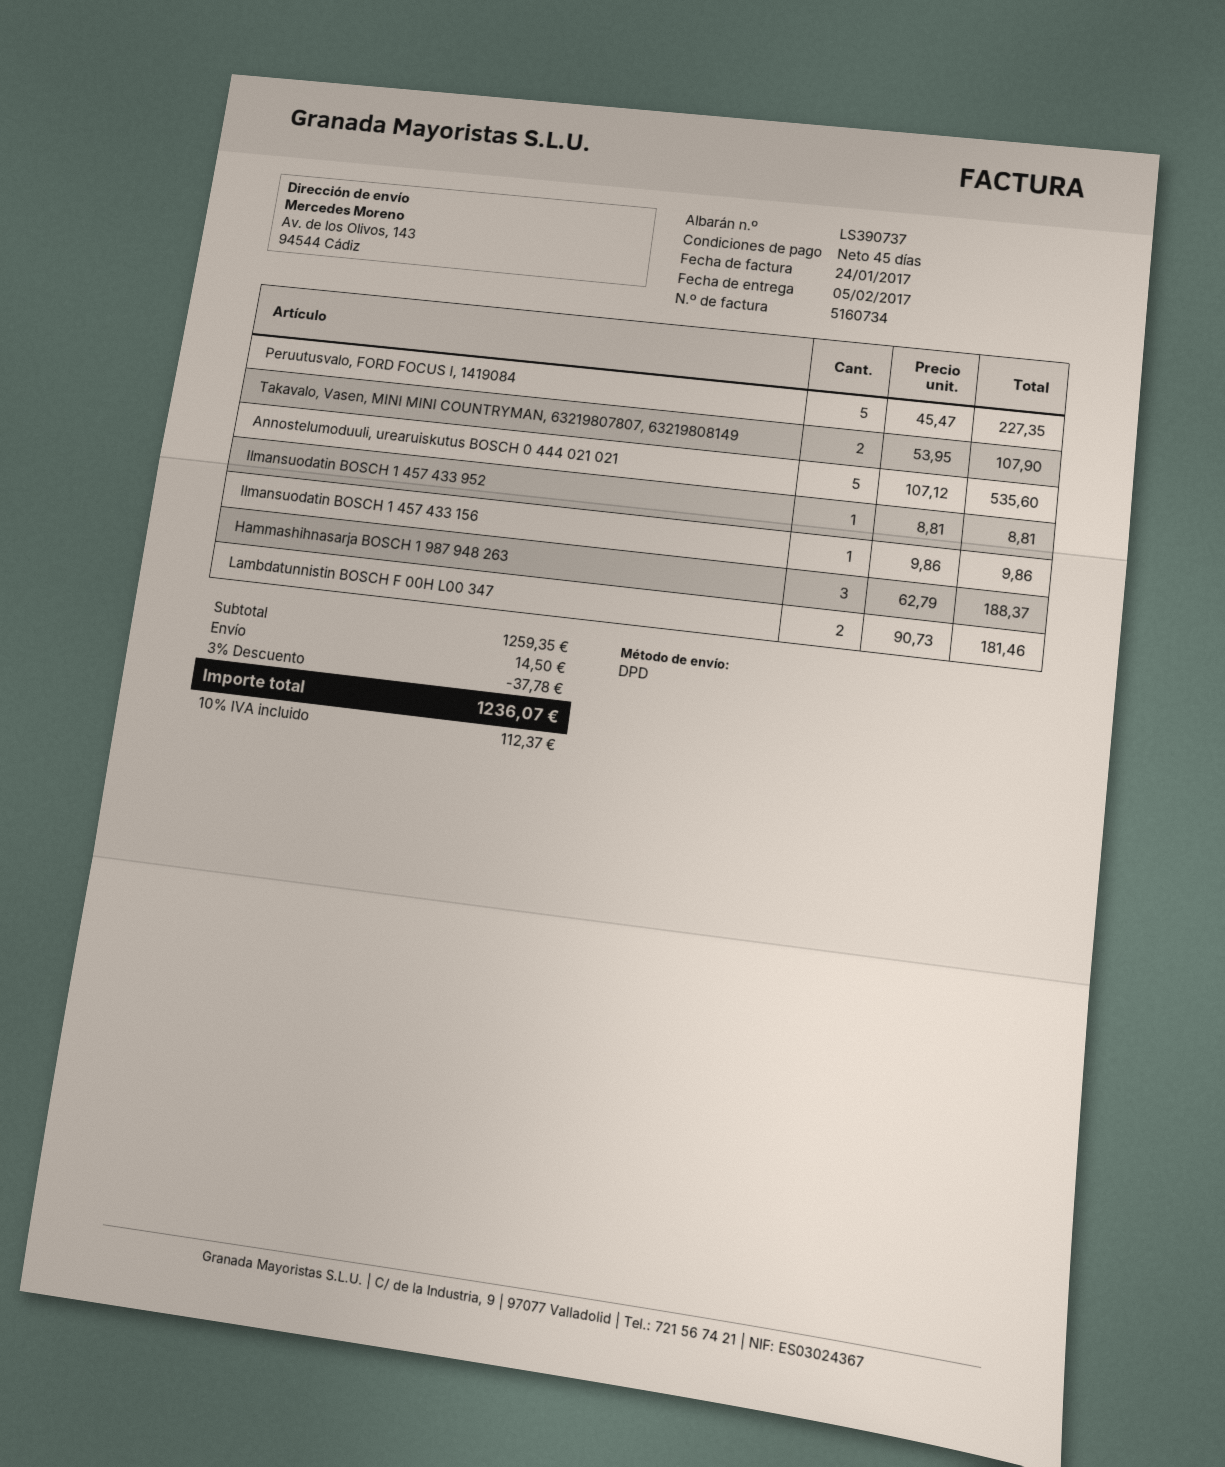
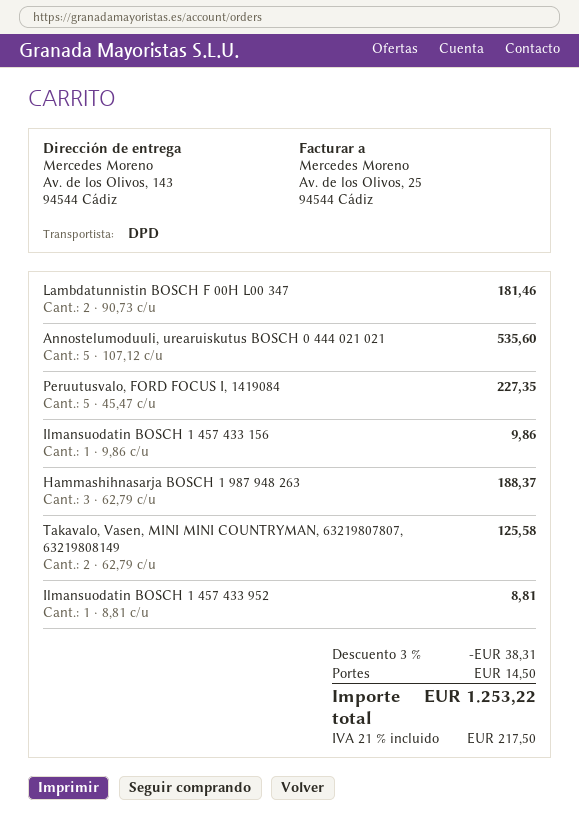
Takavalo, Vasen, MINI MINI COUNTRYMAN, 63219807807, 63219808149: 2 x 53.95 = 107.90 -> 2 x 62.79 = 125.58
discount: 3% = 37.78 -> 3% = 38.31
tax: 10% = 112.37 -> 21% = 217.50
total: 1236.07 -> 1253.22

